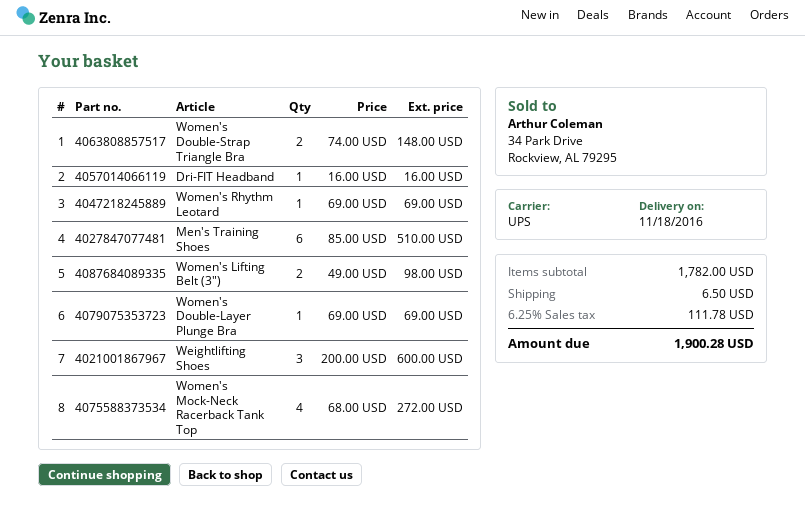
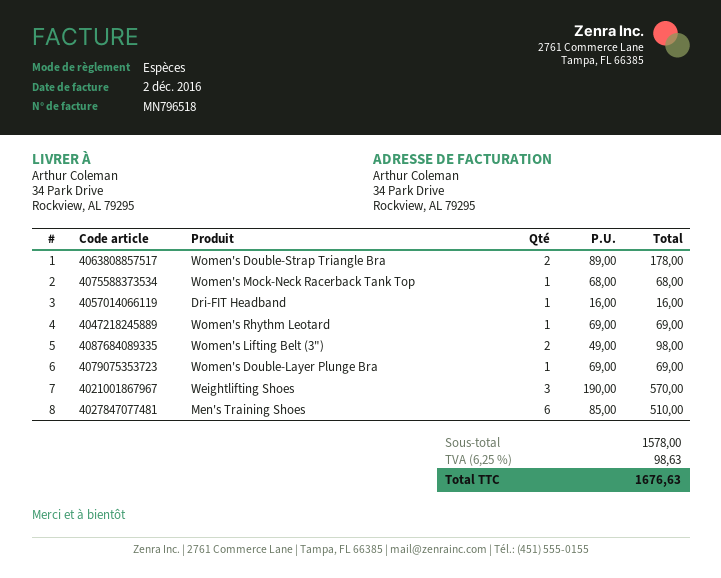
Women's Double-Strap Triangle Bra: 2 x 74.00 = 148.00 -> 2 x 89.00 = 178.00
Weightlifting Shoes: 3 x 200.00 = 600.00 -> 3 x 190.00 = 570.00
Women's Mock-Neck Racerback Tank Top: 4 x 68.00 = 272.00 -> 1 x 68.00 = 68.00
subtotal: 1782.00 -> 1578.00
shipping: 6.50 -> none
tax: 6.25% = 111.78 -> 6.25% = 98.63
total: 1900.28 -> 1676.63

